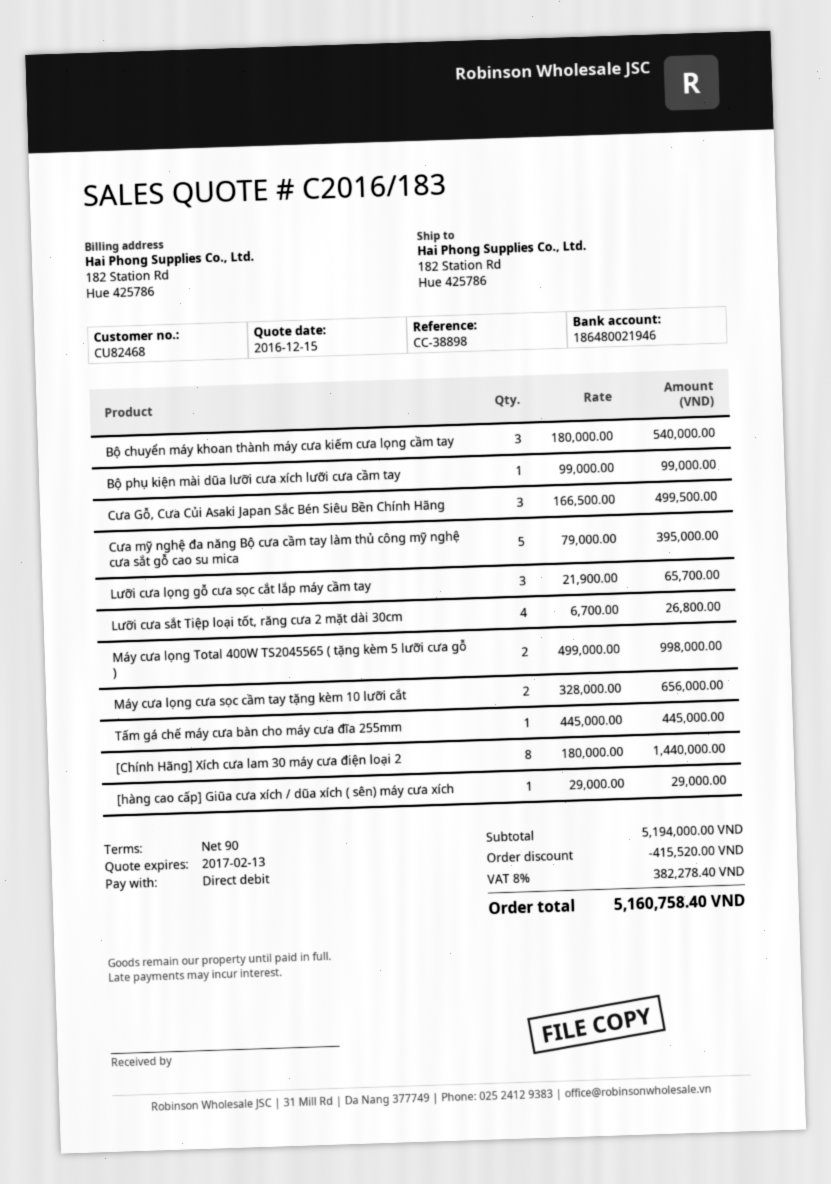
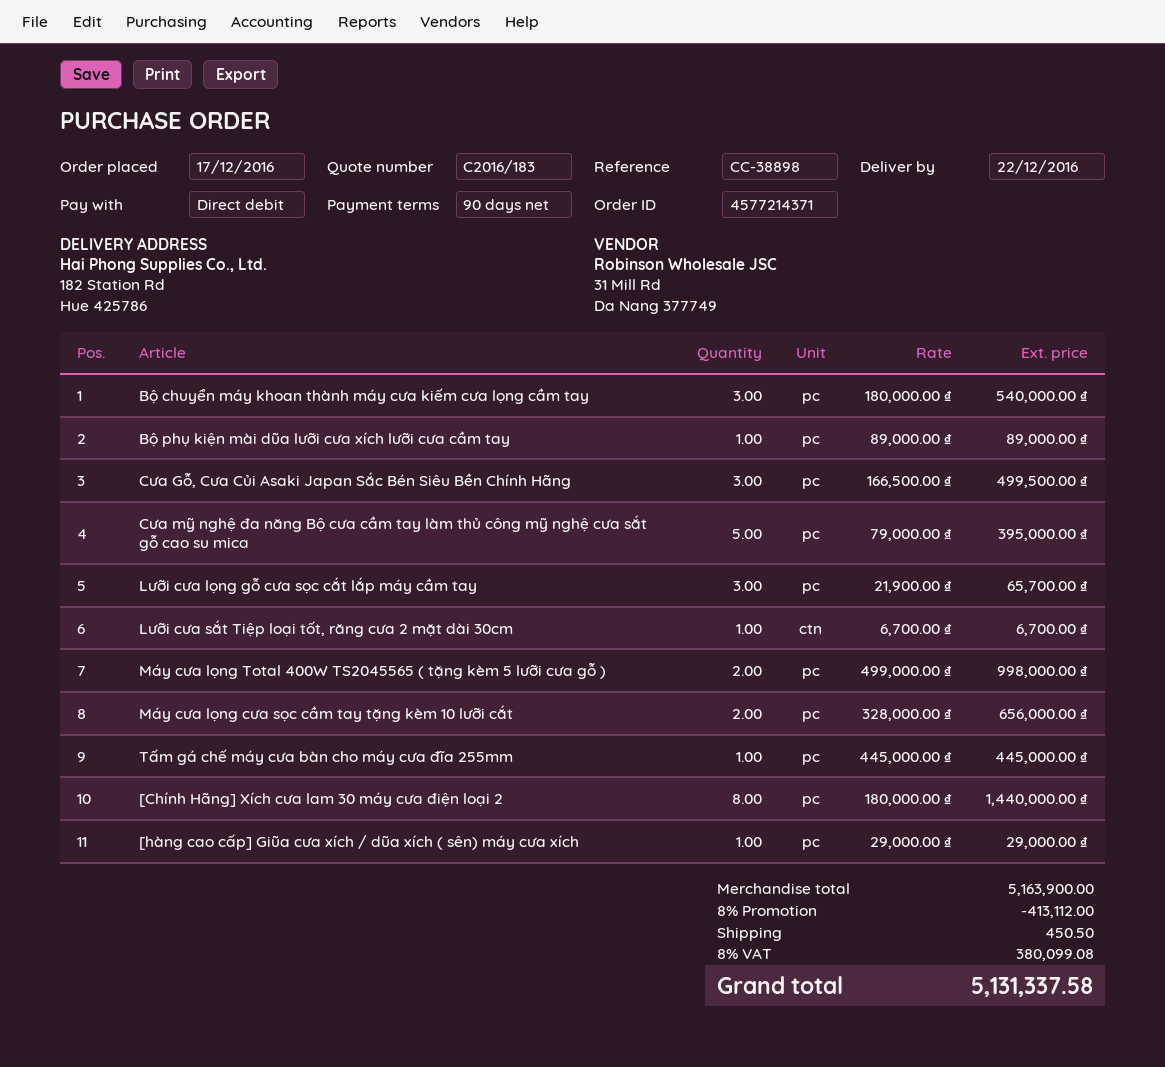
Bộ phụ kiện mài dũa lưỡi cưa xích lưỡi cưa cầm tay: 1 x 99000.00 = 99000.00 -> 1 x 89000.00 = 89000.00
Lưỡi cưa sắt Tiệp loại tốt, răng cưa 2 mặt dài 30cm: 4 x 6700.00 = 26800.00 -> 1 x 6700.00 = 6700.00
subtotal: 5194000.00 -> 5163900.00
discount: 415520.00 -> 413112.00
shipping: none -> 450.50
tax: 8% = 382278.40 -> 8% = 380099.08
total: 5160758.40 -> 5131337.58

